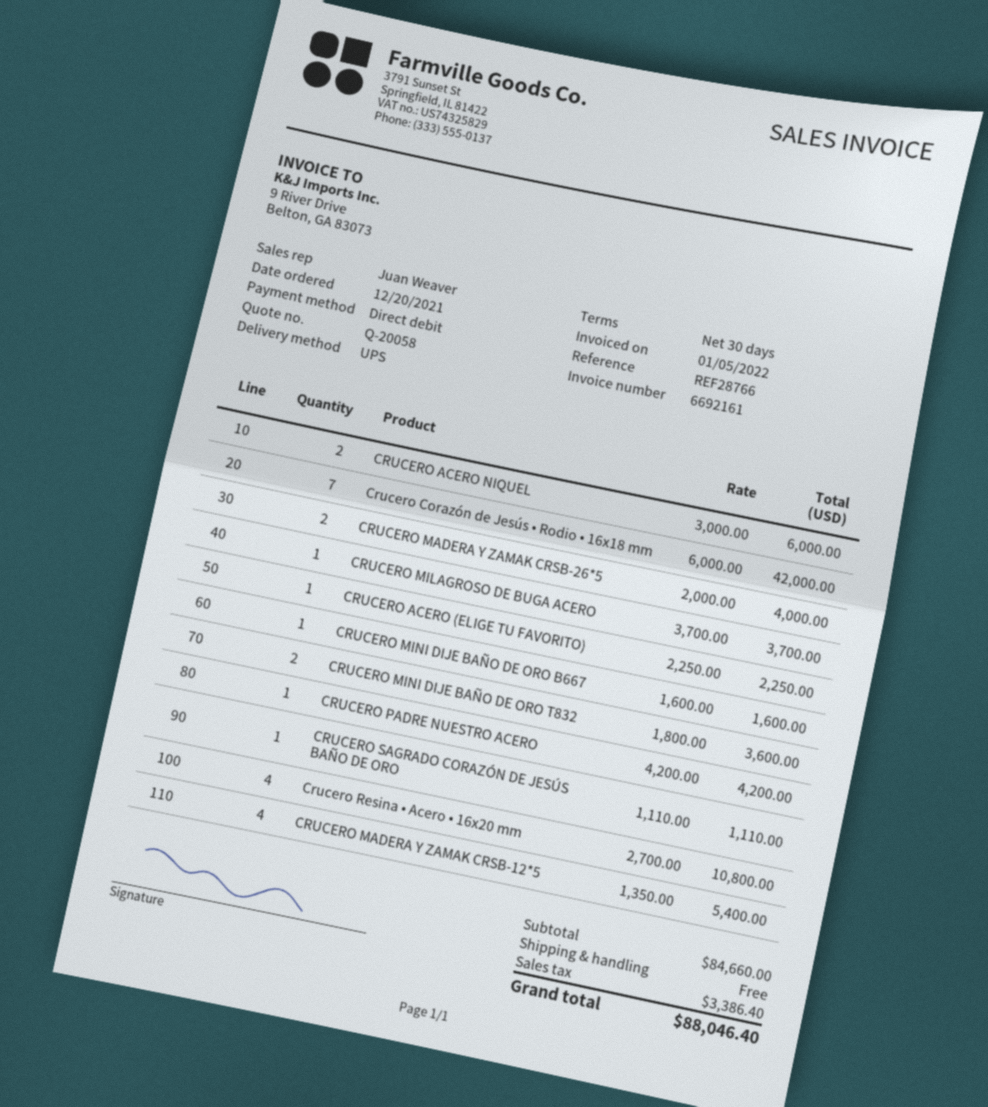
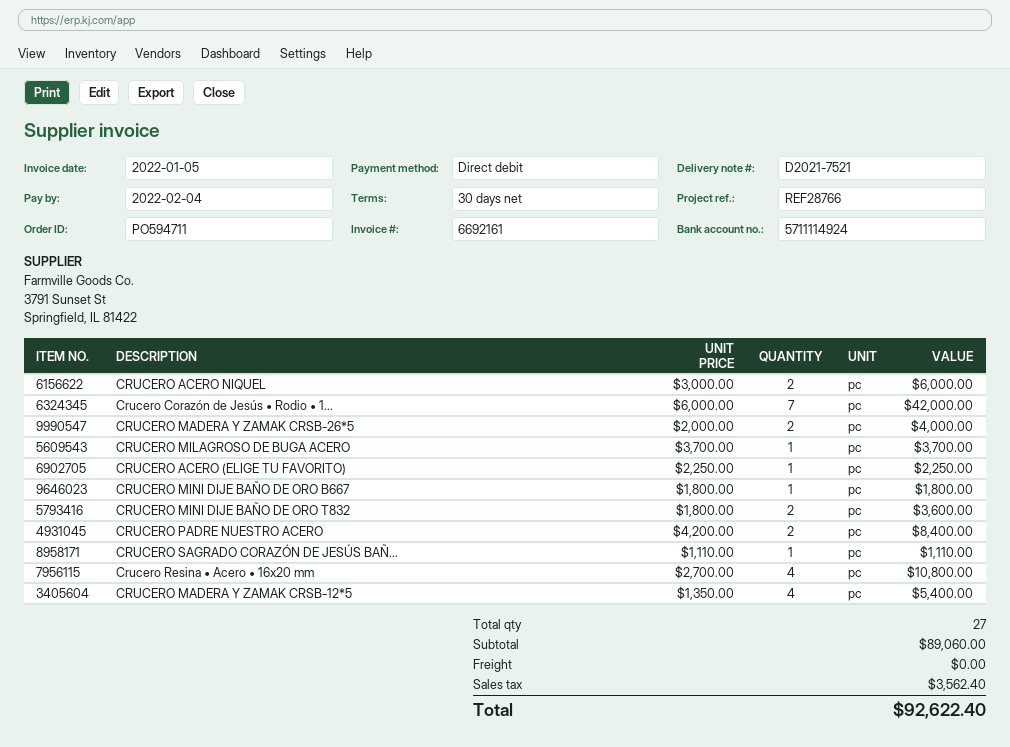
CRUCERO MINI DIJE BAÑO DE ORO B667: 1 x 1600.00 = 1600.00 -> 1 x 1800.00 = 1800.00
CRUCERO PADRE NUESTRO ACERO: 1 x 4200.00 = 4200.00 -> 2 x 4200.00 = 8400.00
subtotal: 84660.00 -> 89060.00
tax: 3386.40 -> 3562.40
total: 88046.40 -> 92622.40

